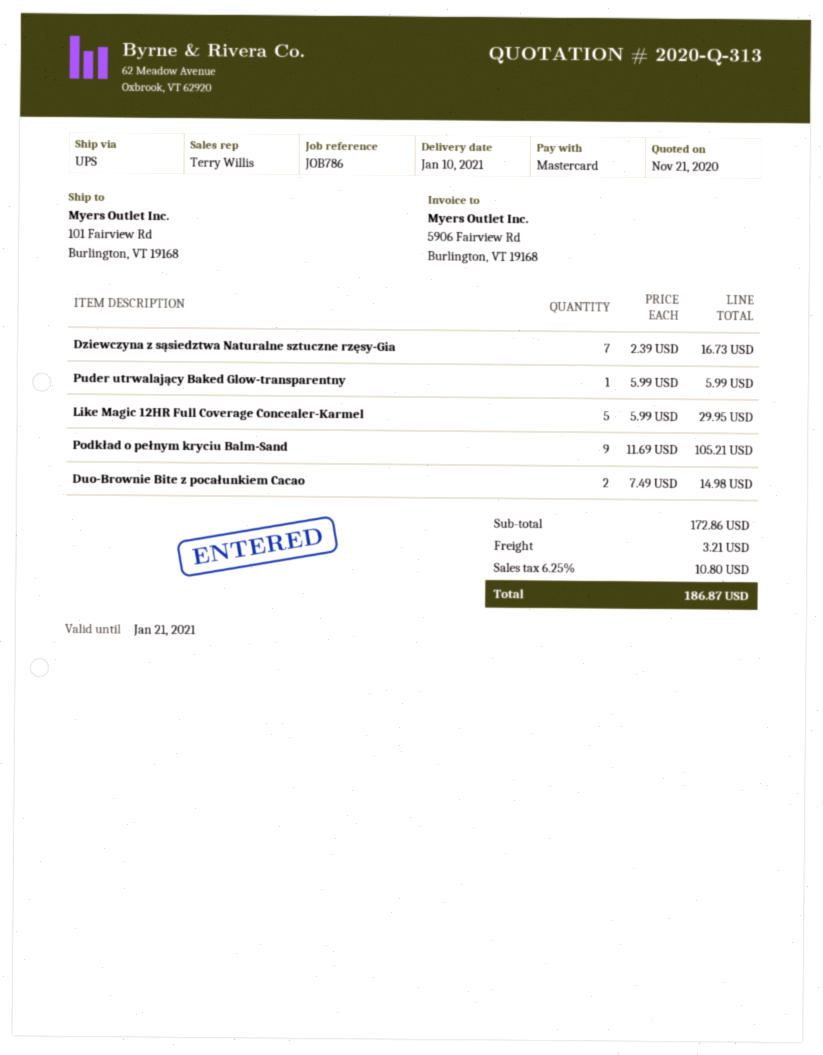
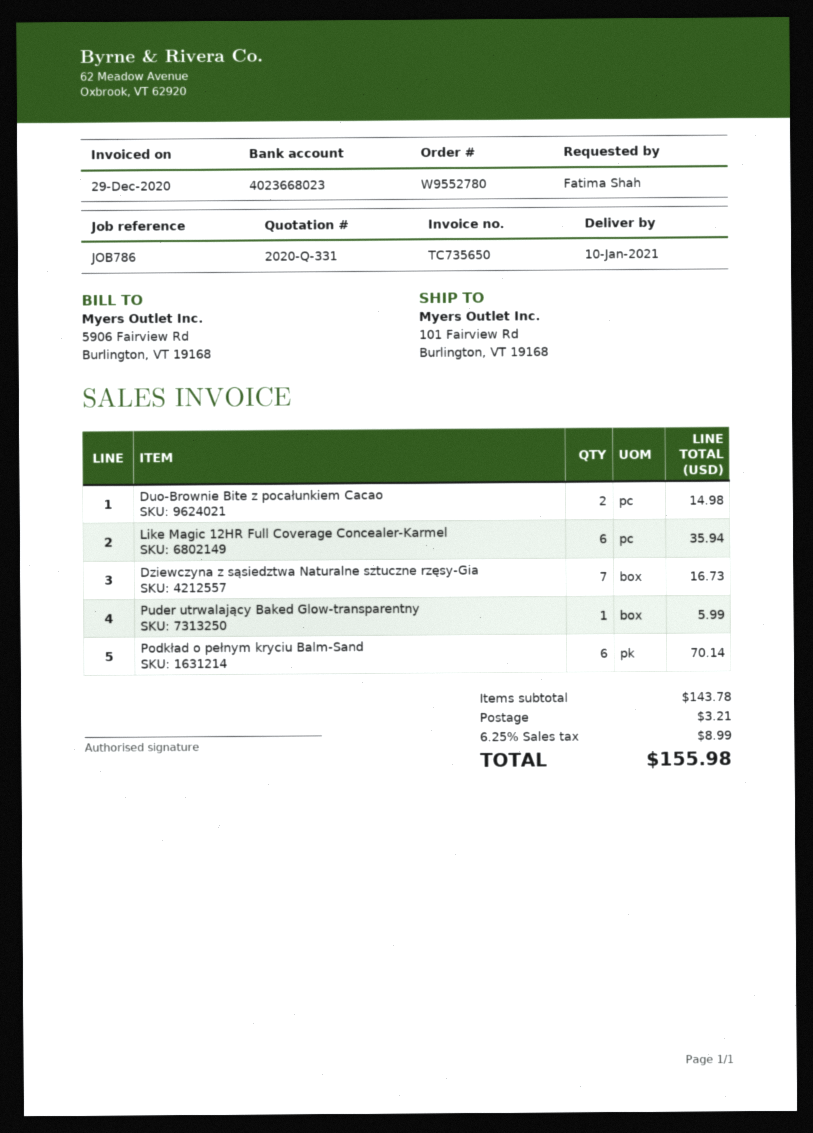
quote number: 2020-Q-313 -> 2020-Q-331
Like Magic 12HR Full Coverage Concealer-Karmel: 5 for 29.95 -> 6 for 35.94
Podkład o pełnym kryciu Balm-Sand: 9 for 105.21 -> 6 for 70.14
subtotal: 172.86 -> 143.78
tax: 6.25% = 10.80 -> 6.25% = 8.99
total: 186.87 -> 155.98

